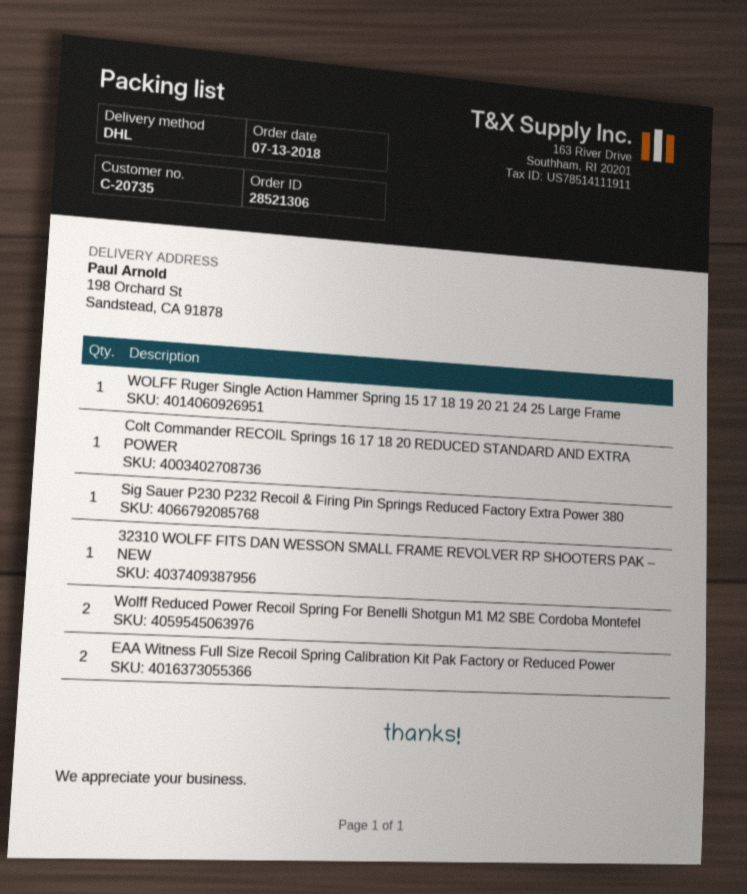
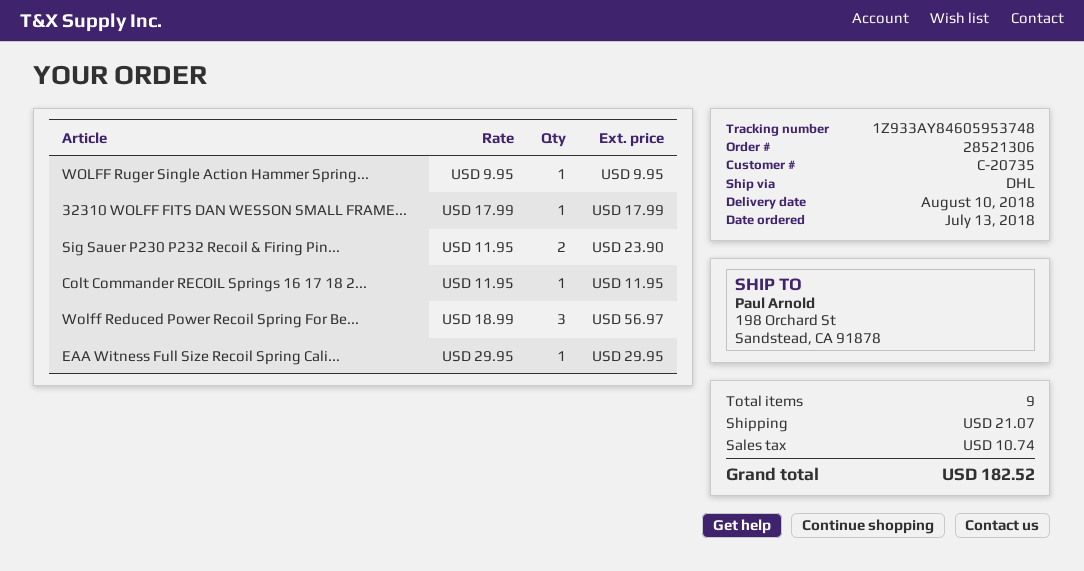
Sig Sauer P230 P232 Recoil & Firing Pin Springs Reduced Factory Extra Power 380: 1 -> 2
Wolff Reduced Power Recoil Spring For Benelli Shotgun M1 M2 SBE Cordoba Montefel: 2 -> 3
EAA Witness Full Size Recoil Spring Calibration Kit Pak Factory or Reduced Power: 2 -> 1

